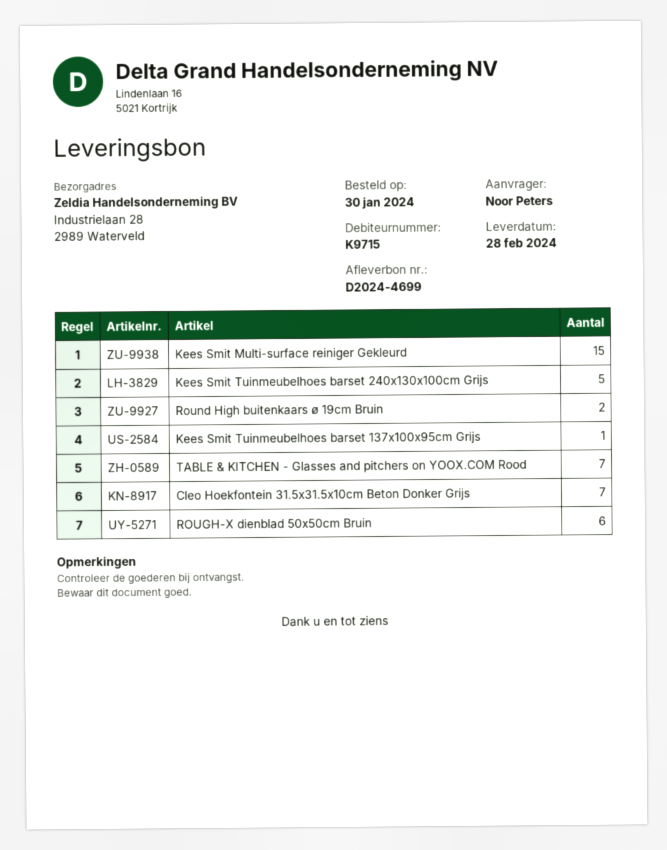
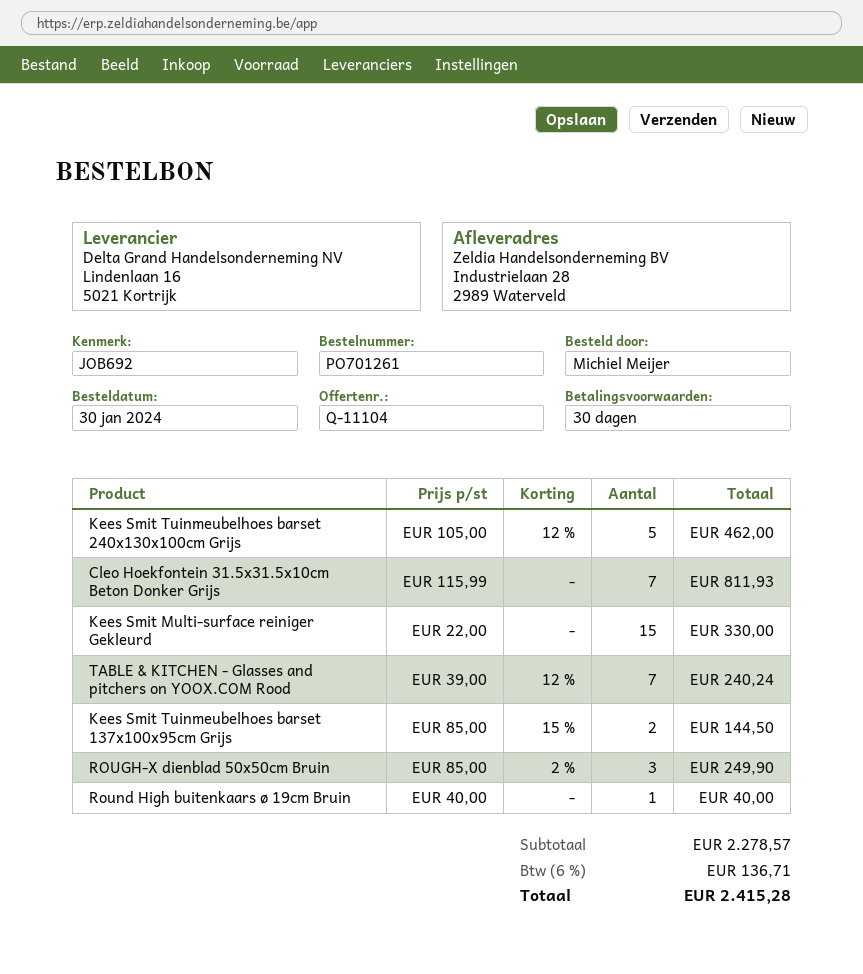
ordered by: Noor Peters -> Michiel Meijer
Round High buitenkaars ø 19cm Bruin: 2 -> 1
Kees Smit Tuinmeubelhoes barset 137x100x95cm Grijs: 1 -> 2
ROUGH-X dienblad 50x50cm Bruin: 6 -> 3

